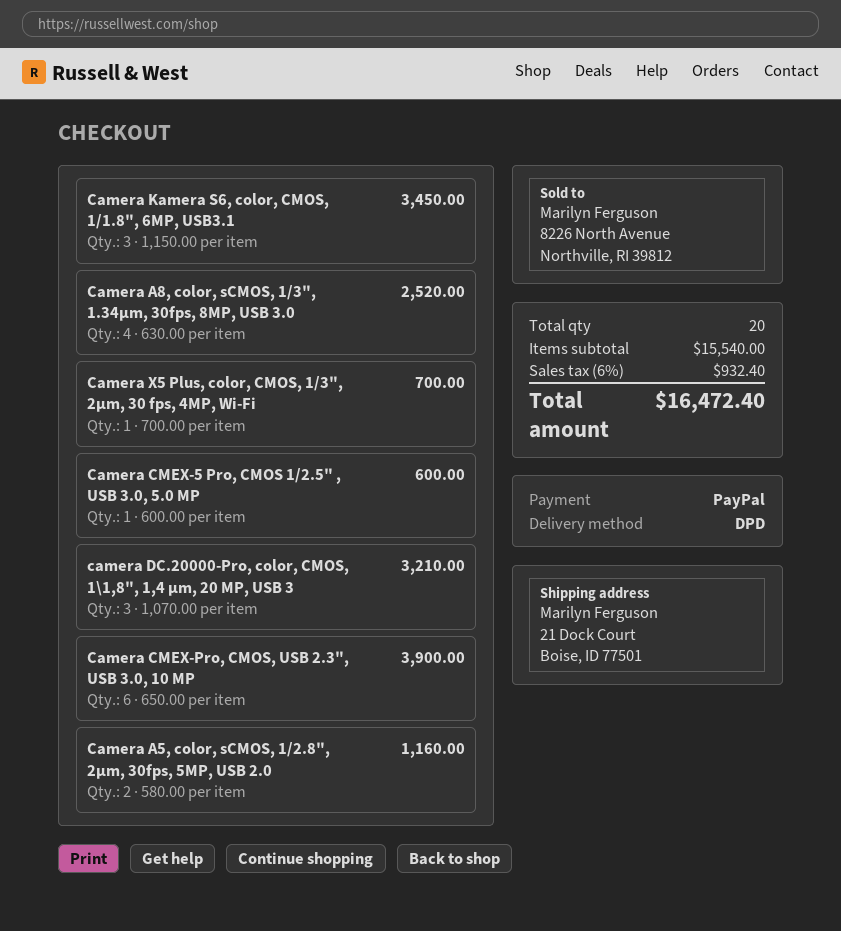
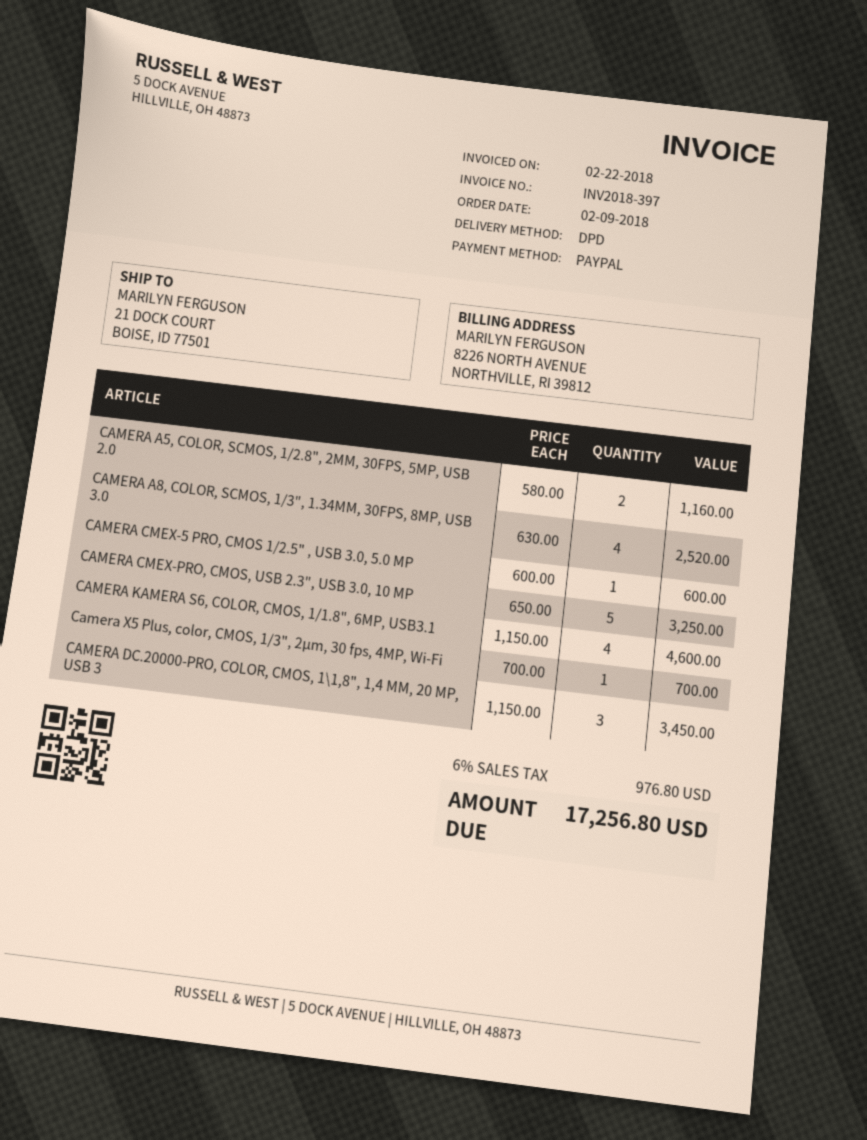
Camera Kamera S6, color, CMOS, 1/1.8", 6MP, USB3.1: 3 x 1150.00 = 3450.00 -> 4 x 1150.00 = 4600.00
camera DC.20000-Pro, color, CMOS, 1\1,8", 1,4 µm, 20 MP, USB 3: 3 x 1070.00 = 3210.00 -> 3 x 1150.00 = 3450.00
Camera CMEX-Pro, CMOS, USB 2.3", USB 3.0, 10 MP: 6 x 650.00 = 3900.00 -> 5 x 650.00 = 3250.00
tax: 6% = 932.40 -> 6% = 976.80
total: 16472.40 -> 17256.80

